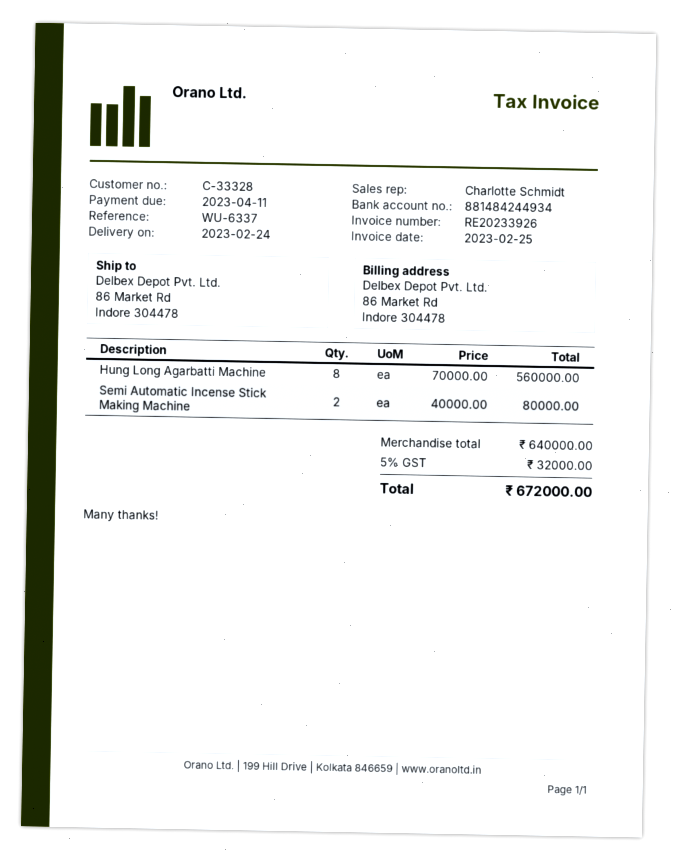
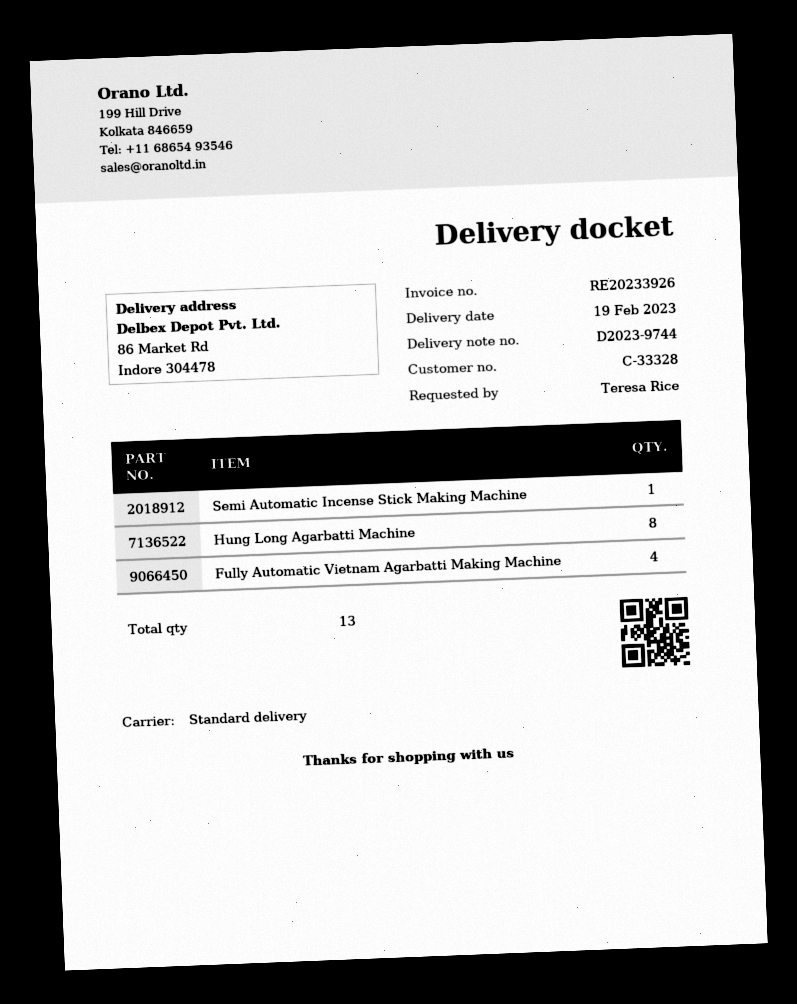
delivery date: 2023-02-24 -> 2023-02-19
Semi Automatic Incense Stick Making Machine: 2 -> 1
Fully Automatic Vietnam Agarbatti Making Machine: none -> 4

